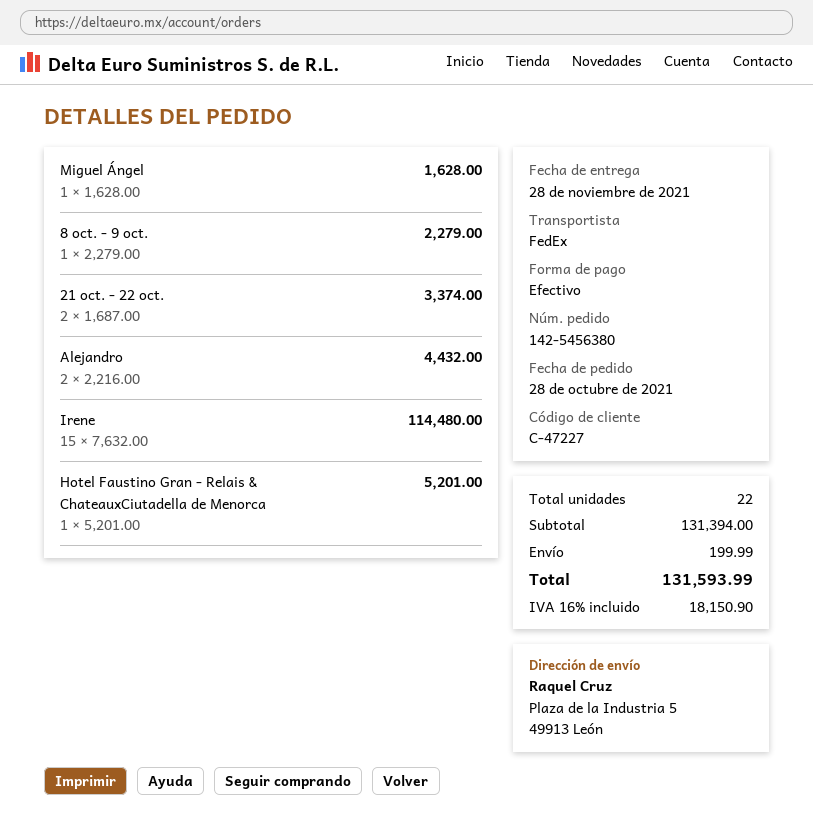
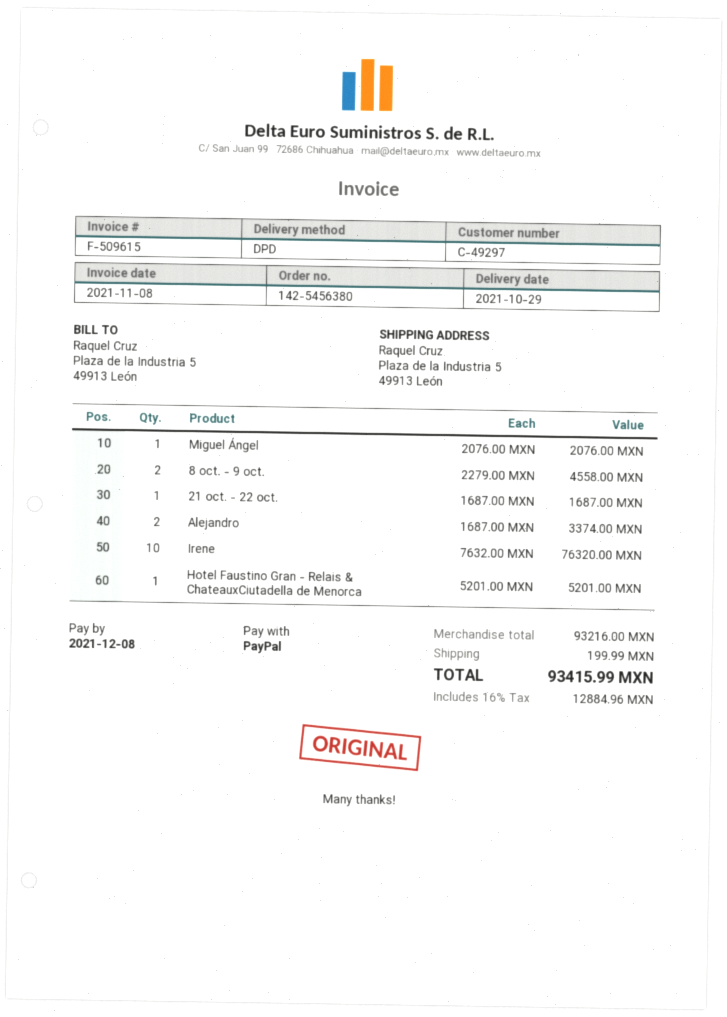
delivery date: 2021-11-28 -> 2021-10-29
customer number: C-47227 -> C-49297
payment method: cash -> PayPal
shipping method: FedEx -> DPD
Miguel Ángel: 1 x 1628.00 = 1628.00 -> 1 x 2076.00 = 2076.00
8 oct. - 9 oct.: 1 x 2279.00 = 2279.00 -> 2 x 2279.00 = 4558.00
21 oct. - 22 oct.: 2 x 1687.00 = 3374.00 -> 1 x 1687.00 = 1687.00
Alejandro: 2 x 2216.00 = 4432.00 -> 2 x 1687.00 = 3374.00
Irene: 15 x 7632.00 = 114480.00 -> 10 x 7632.00 = 76320.00
subtotal: 131394.00 -> 93216.00
tax: 16% = 18150.90 -> 16% = 12884.96
total: 131593.99 -> 93415.99

